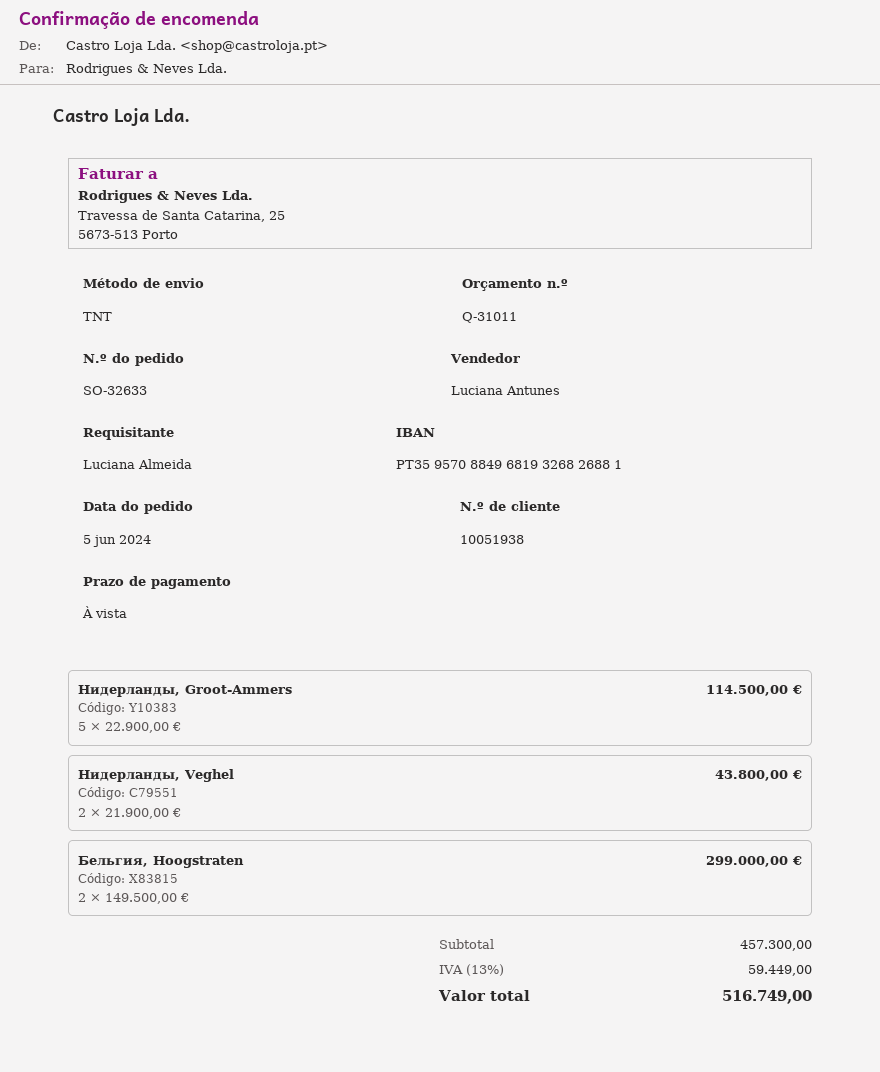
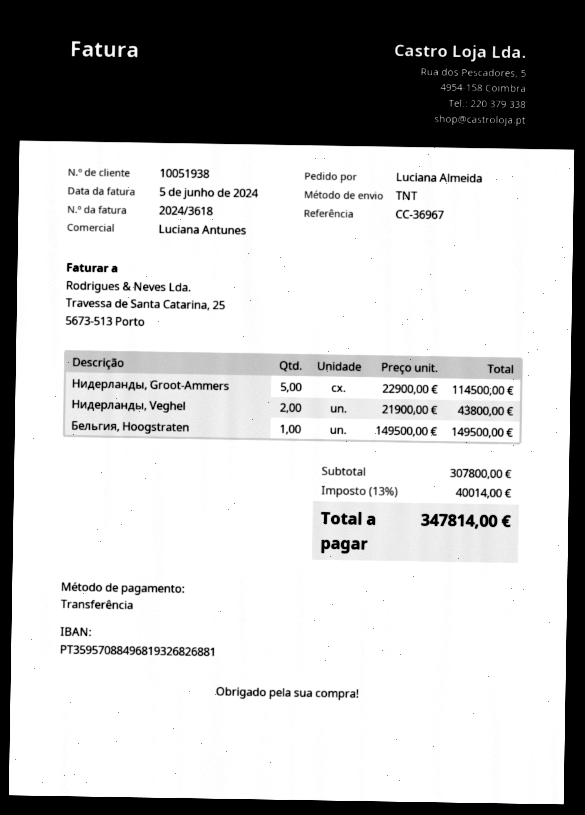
Бельгия, Hoogstraten: 2 x 149500.00 = 299000.00 -> 1 x 149500.00 = 149500.00
subtotal: 457300.00 -> 307800.00
tax: 13% = 59449.00 -> 13% = 40014.00
total: 516749.00 -> 347814.00

